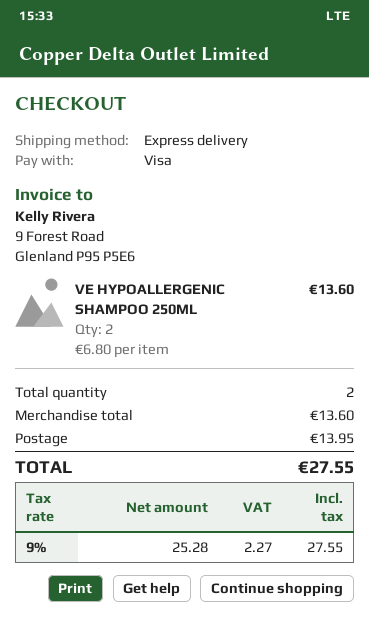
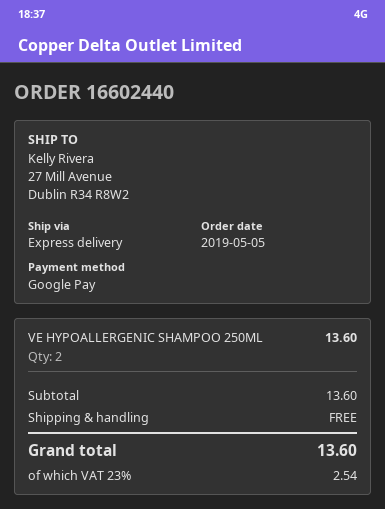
payment method: Visa -> Google Pay
shipping: 13.95 -> 0.00
tax: 9% = 2.27 -> 23% = 2.54
total: 27.55 -> 13.60

